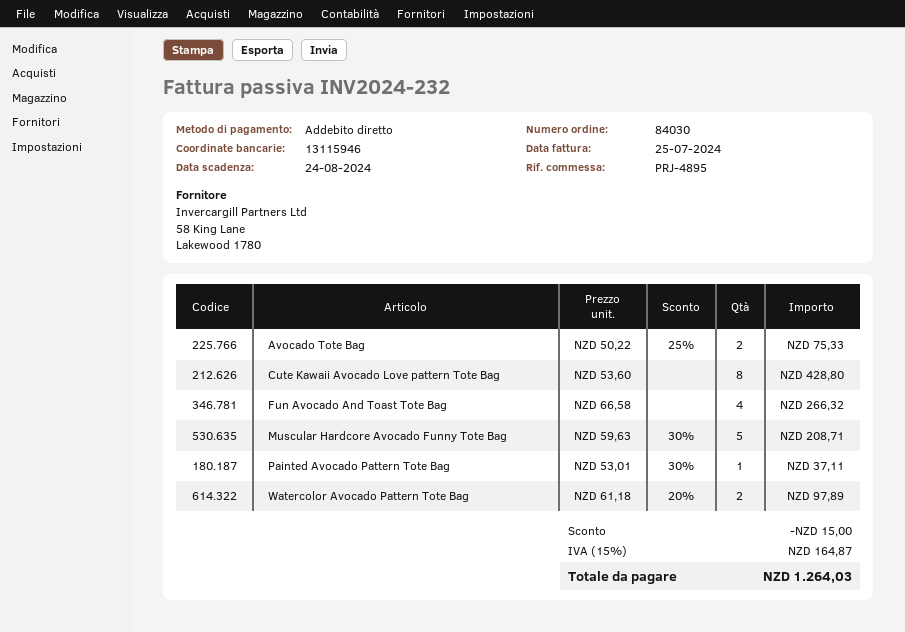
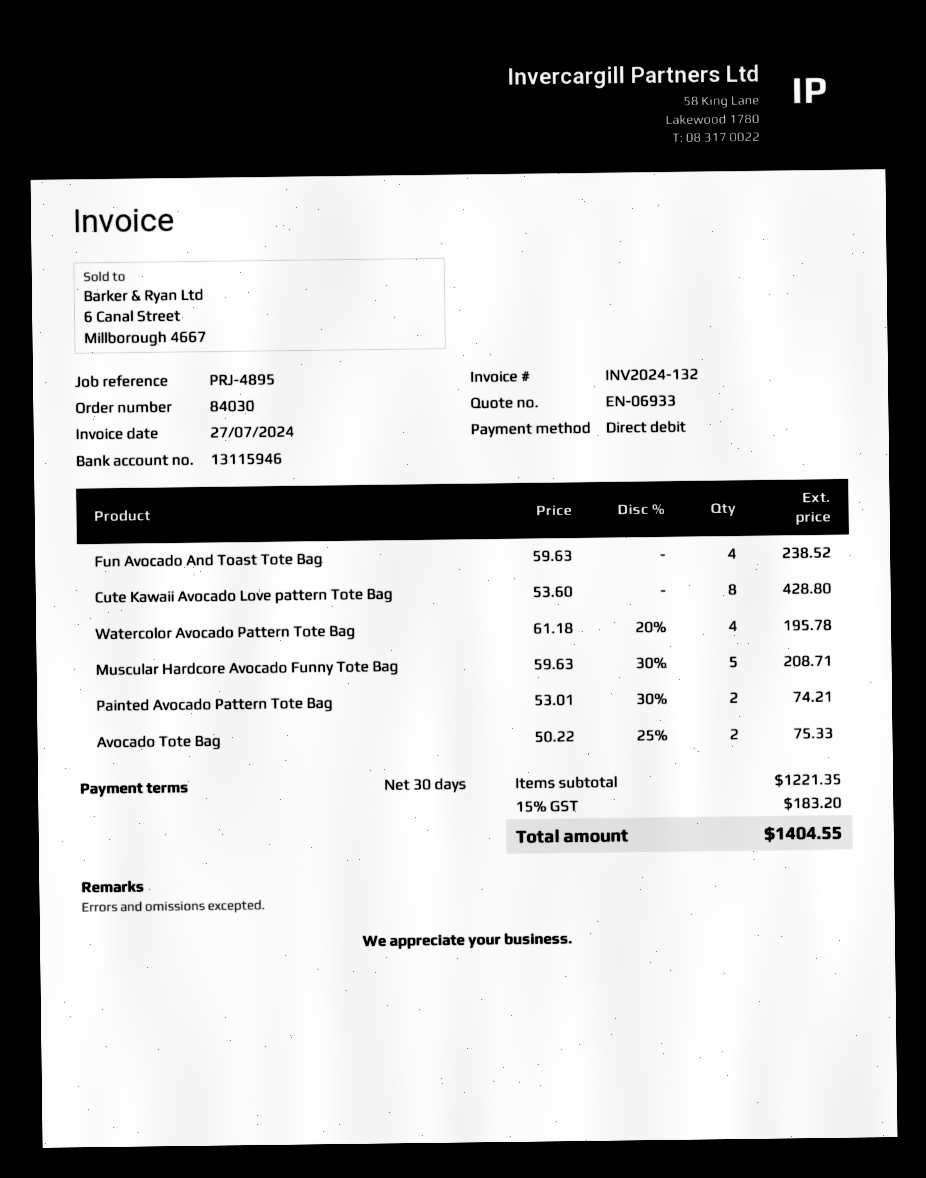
invoice number: INV2024-232 -> INV2024-132
invoice date: 2024-07-25 -> 2024-07-27
Fun Avocado And Toast Tote Bag: 4 x 66.58 = 266.32 -> 4 x 59.63 = 238.52
Painted Avocado Pattern Tote Bag: 1 x 53.01 - 30% = 37.11 -> 2 x 53.01 - 30% = 74.21
Watercolor Avocado Pattern Tote Bag: 2 x 61.18 - 20% = 97.89 -> 4 x 61.18 - 20% = 195.78
discount: 15.00 -> none
tax: 15% = 164.87 -> 15% = 183.20
total: 1264.03 -> 1404.55

